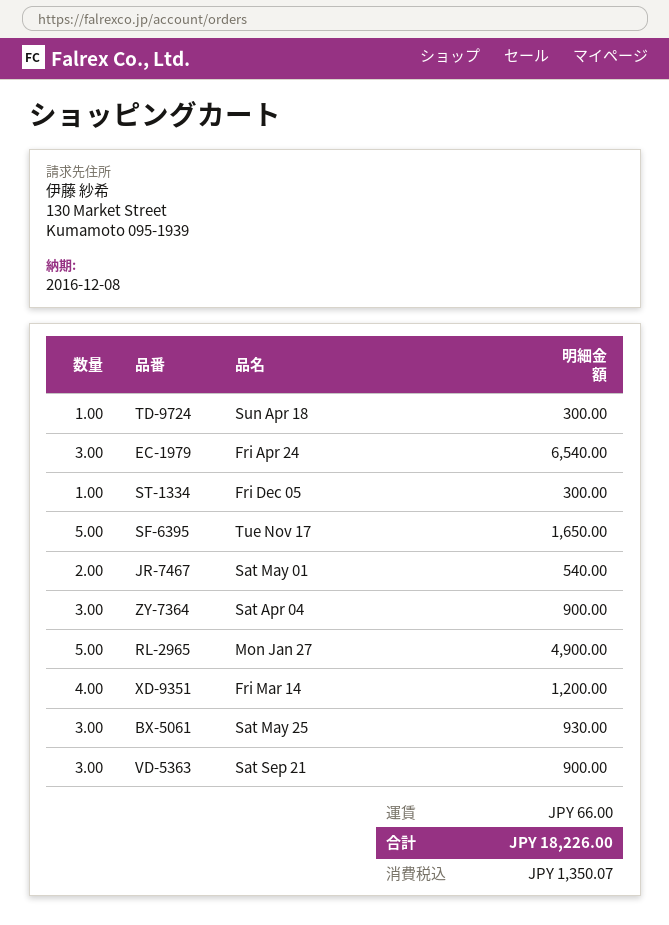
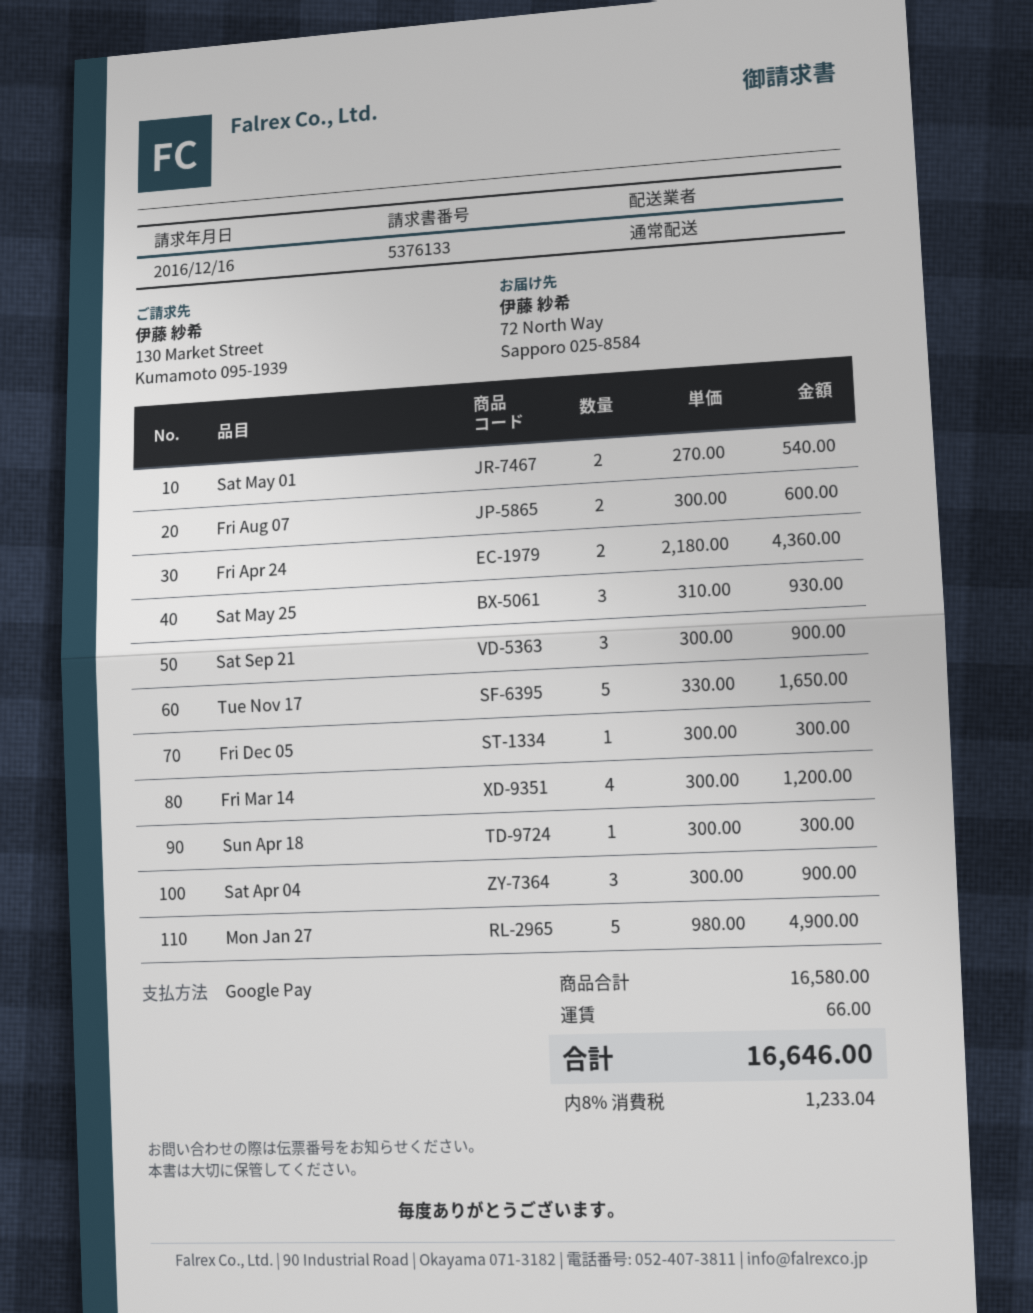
Fri Apr 24: 3 for 6540.00 -> 2 for 4360.00
Fri Aug 07: none -> 2 for 600.00
tax: 1350.07 -> 1233.04
total: 18226.00 -> 16646.00

